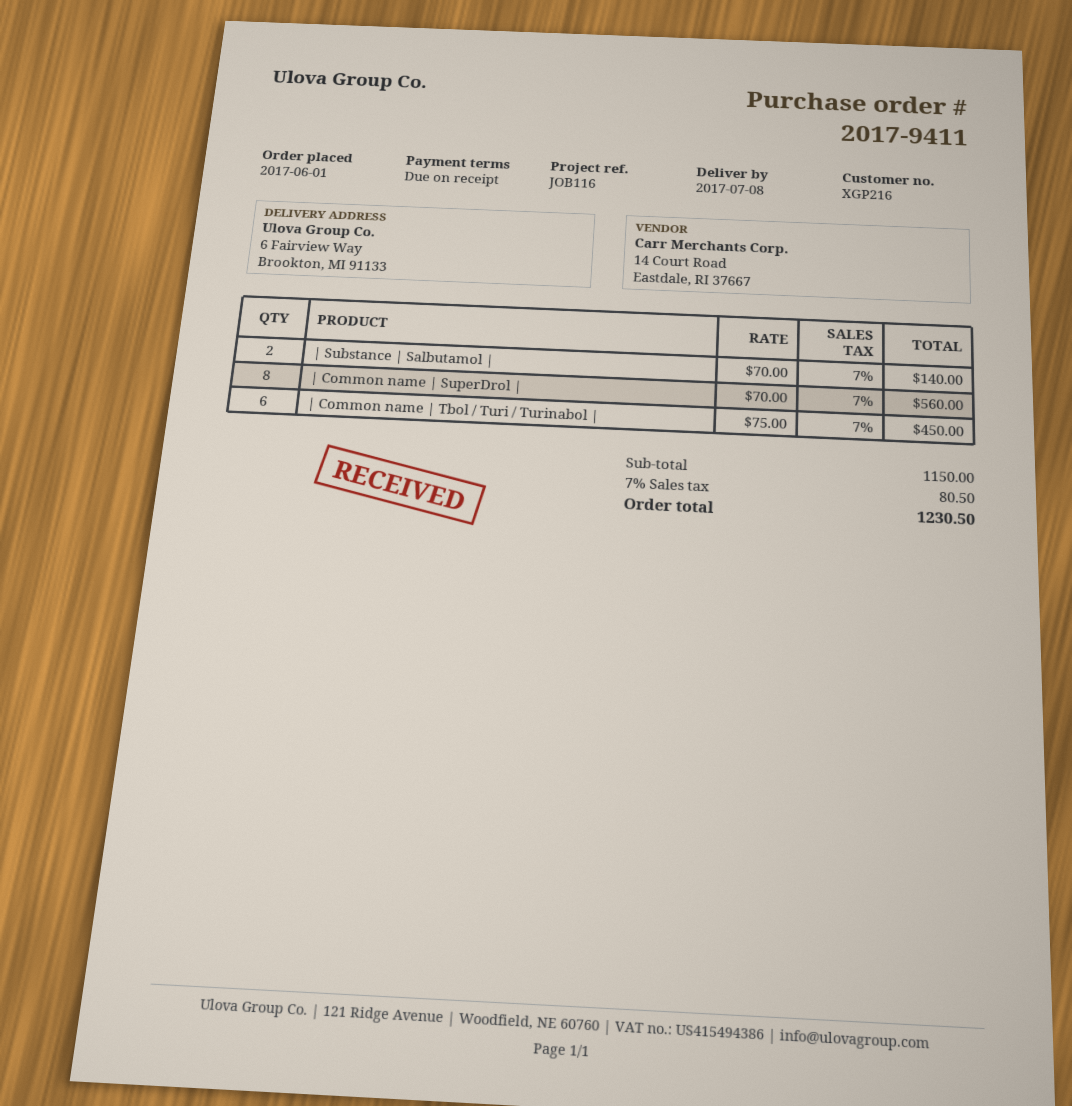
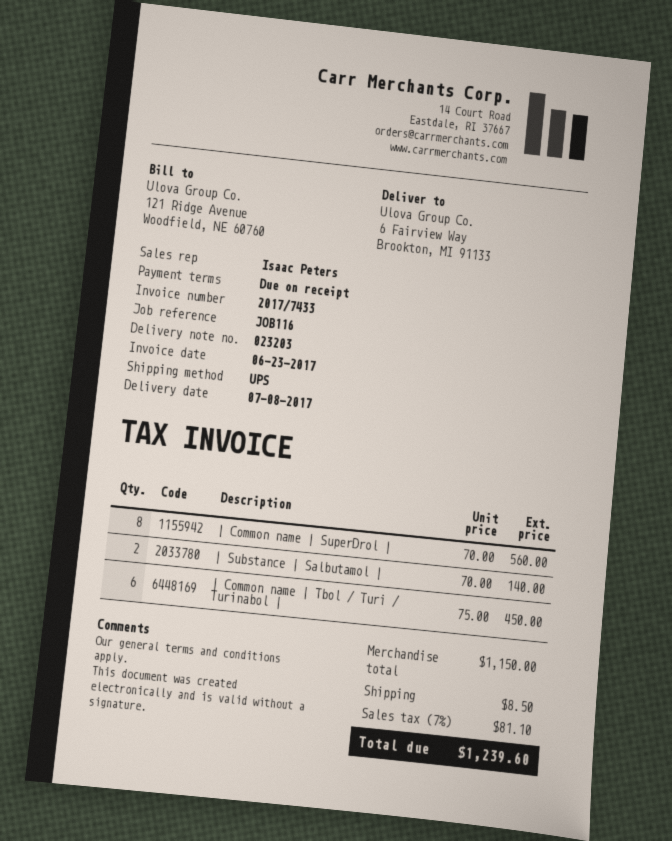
shipping: none -> 8.50
tax: 7% = 80.50 -> 7% = 81.10
total: 1230.50 -> 1239.60

